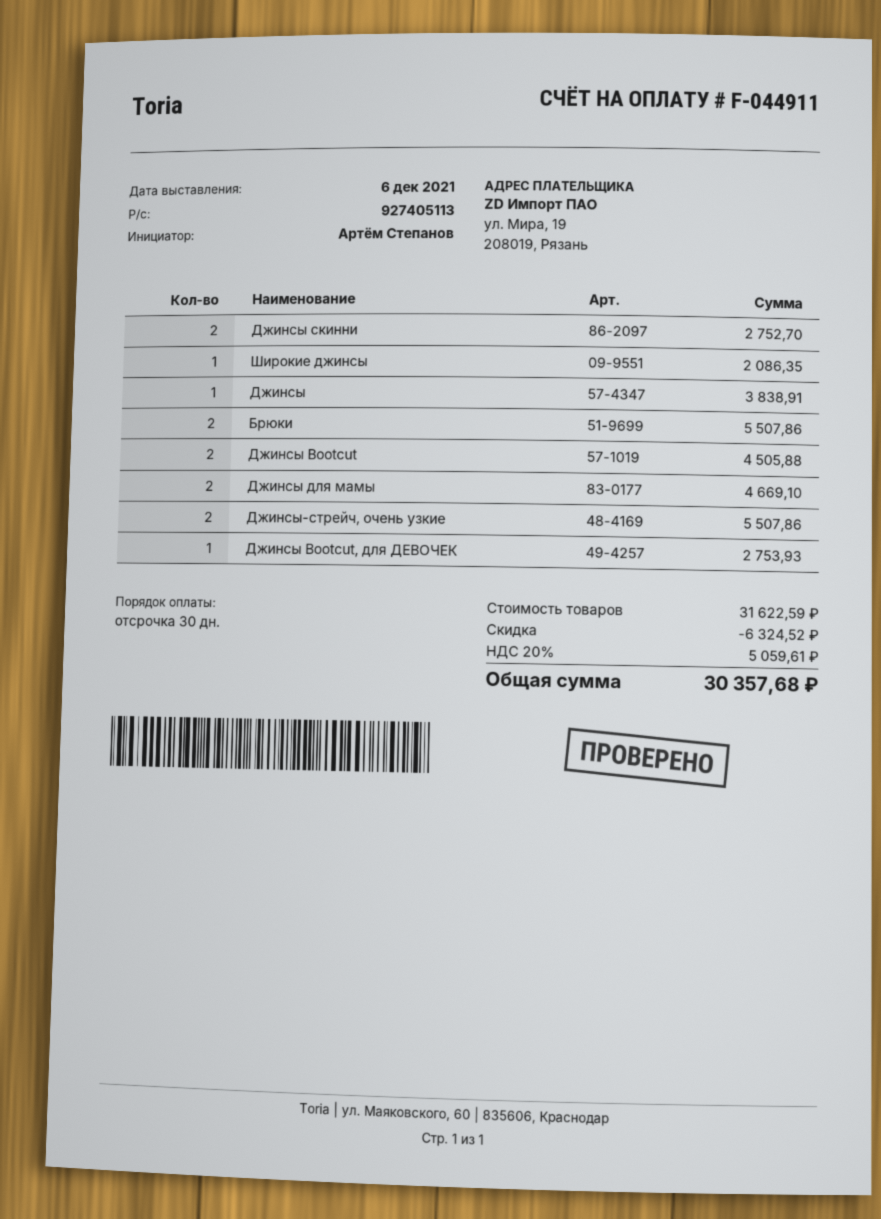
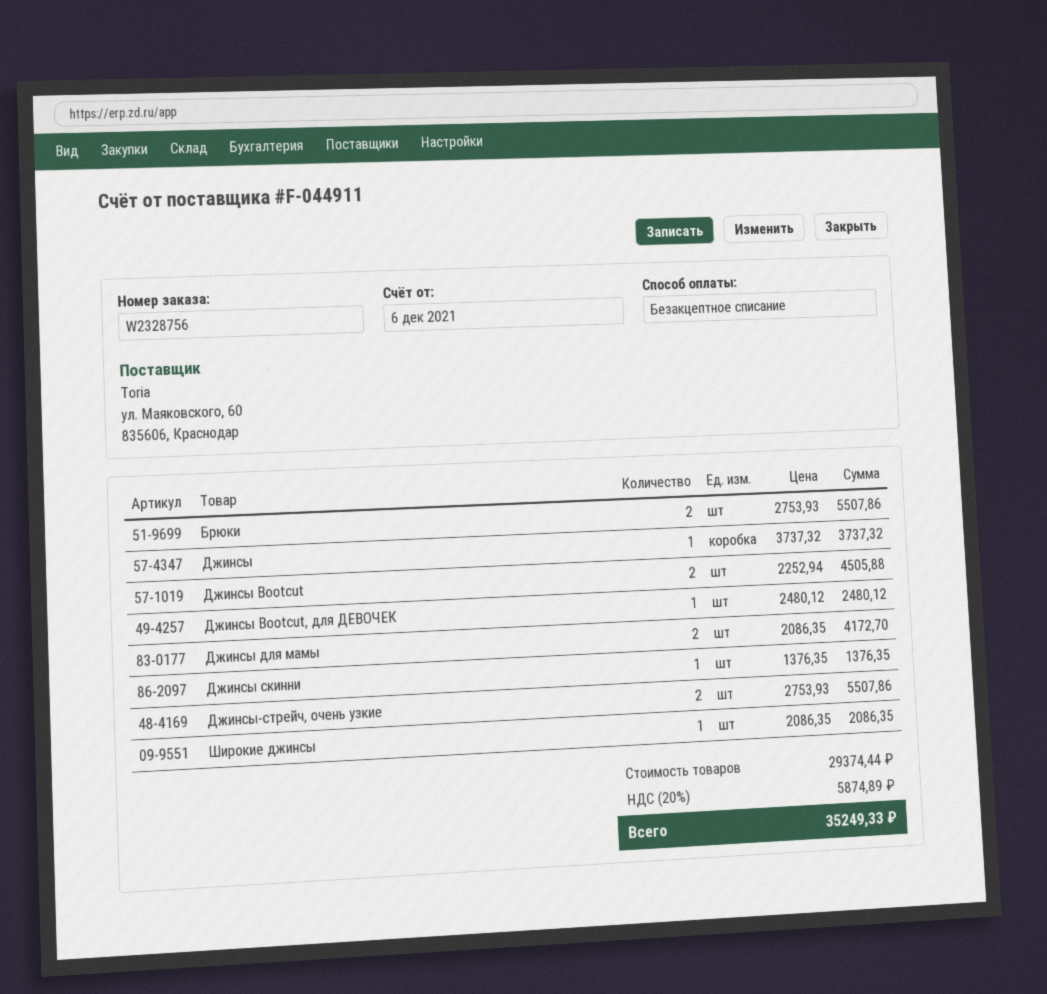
Джинсы скинни: 2 for 2752.70 -> 1 for 1376.35
Джинсы: 1 for 3838.91 -> 1 for 3737.32
Джинсы для мамы: 2 for 4669.10 -> 2 for 4172.70
Джинсы Bootcut, для ДЕВОЧЕК: 1 for 2753.93 -> 1 for 2480.12
subtotal: 31622.59 -> 29374.44
discount: 6324.52 -> none
tax: 20% = 5059.61 -> 20% = 5874.89
total: 30357.68 -> 35249.33

